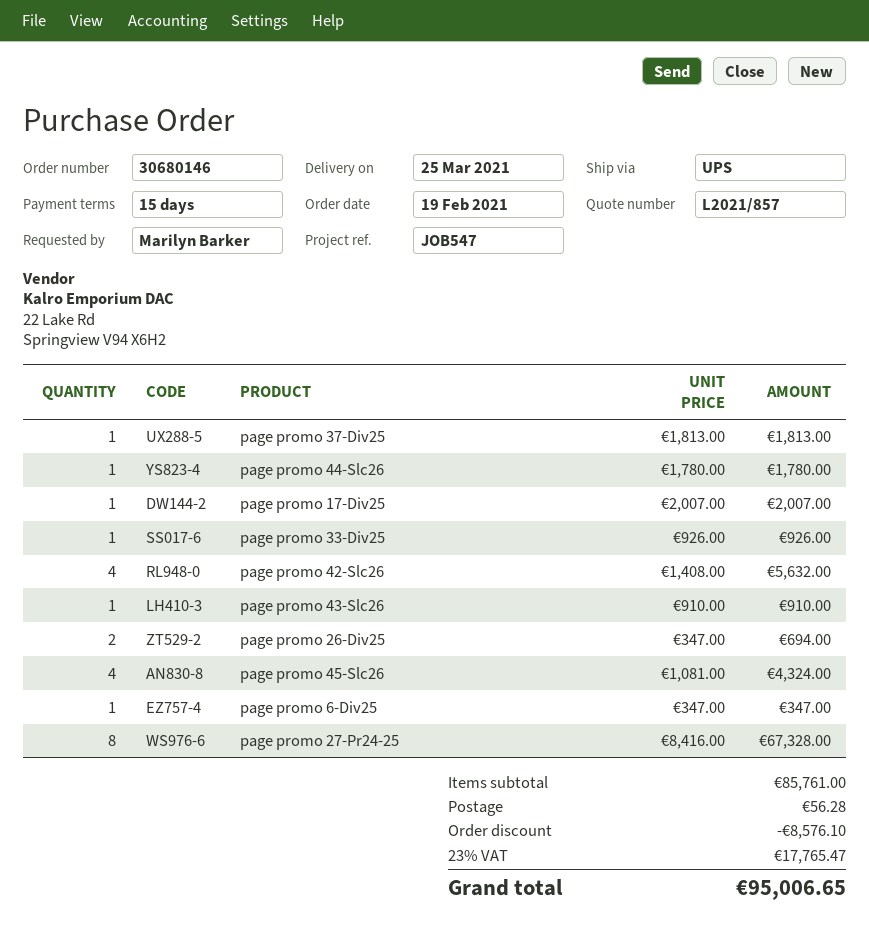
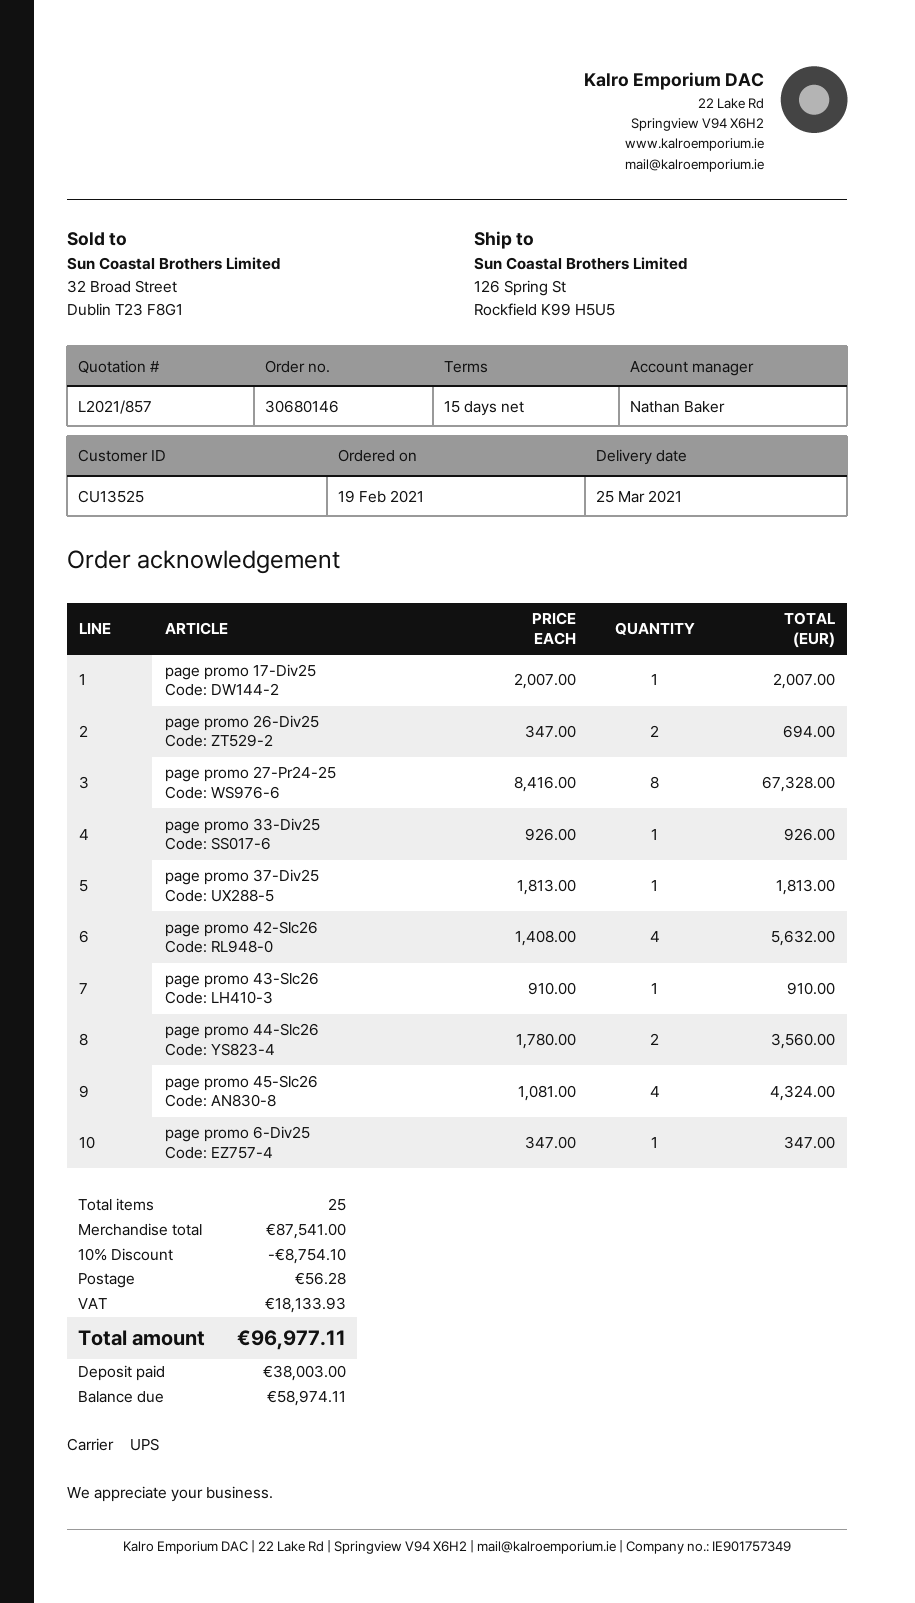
page promo 44-Slc26: 1 x 1780.00 = 1780.00 -> 2 x 1780.00 = 3560.00
subtotal: 85761.00 -> 87541.00
discount: 8576.10 -> 8754.10
tax: 17765.47 -> 18133.93
total: 95006.65 -> 96977.11

